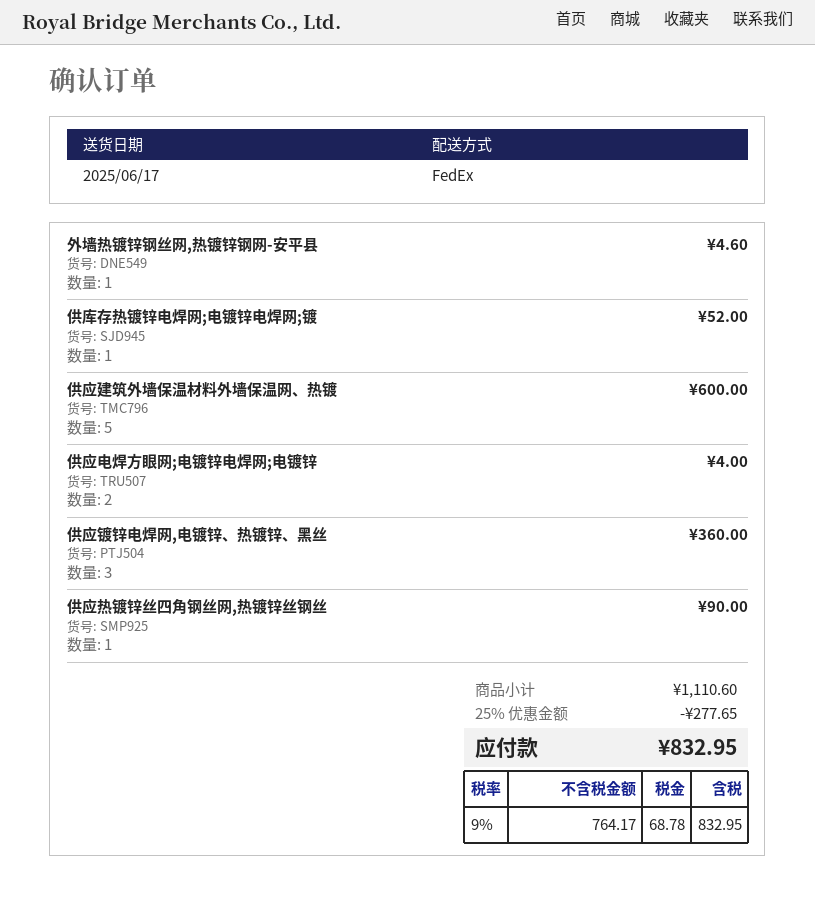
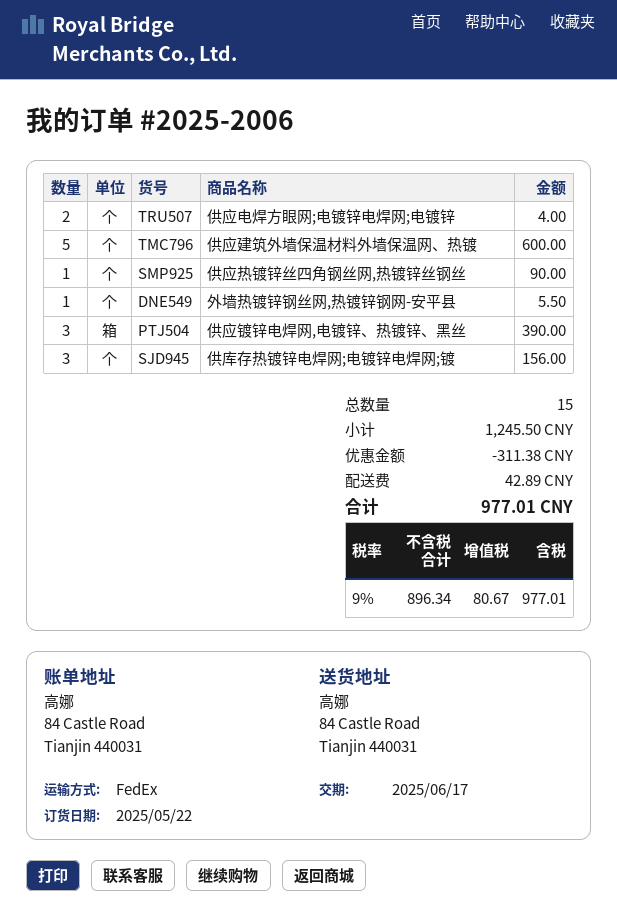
外墙热镀锌钢丝网,热镀锌钢网-安平县: 1 for 4.60 -> 1 for 5.50
供库存热镀锌电焊网;电镀锌电焊网;镀: 1 for 52.00 -> 3 for 156.00
供应镀锌电焊网,电镀锌、热镀锌、黑丝: 3 for 360.00 -> 3 for 390.00
subtotal: 1110.60 -> 1245.50
discount: 277.65 -> 311.38
shipping: none -> 42.89
net: 764.17 -> 896.34
tax: 9% = 68.78 -> 9% = 80.67
total: 832.95 -> 977.01

